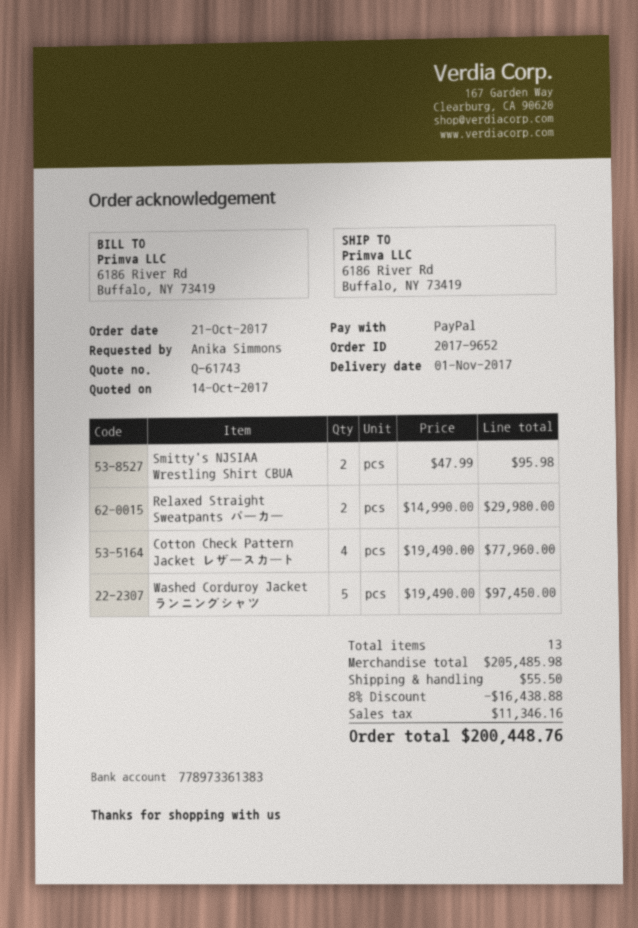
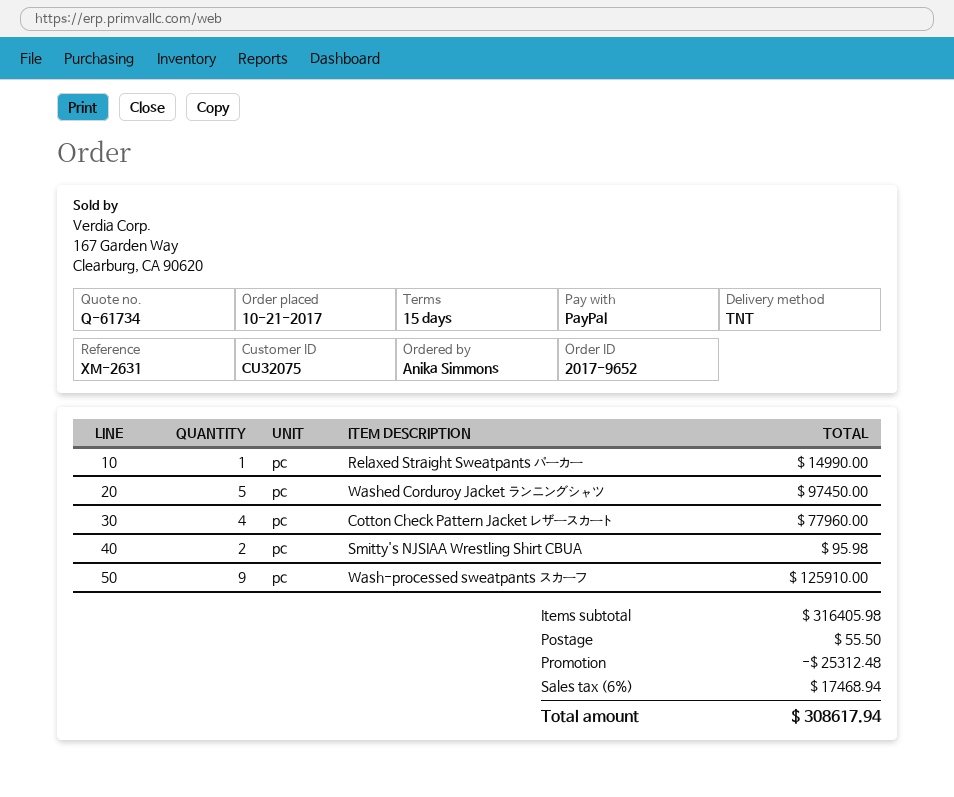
quote number: Q-61743 -> Q-61734
Relaxed Straight Sweatpants パーカー: 2 for 29980.00 -> 1 for 14990.00
Wash-processed sweatpants スカーフ: none -> 9 for 125910.00
subtotal: 205485.98 -> 316405.98
discount: 16438.88 -> 25312.48
tax: 11346.16 -> 17468.94
total: 200448.76 -> 308617.94

